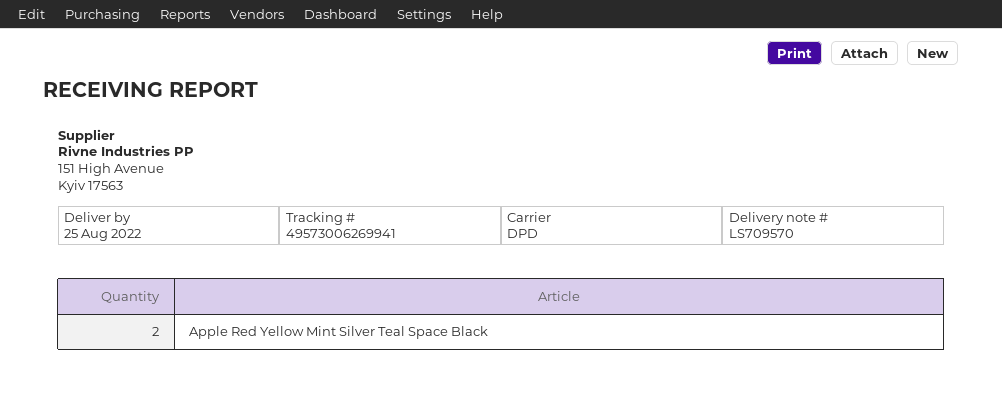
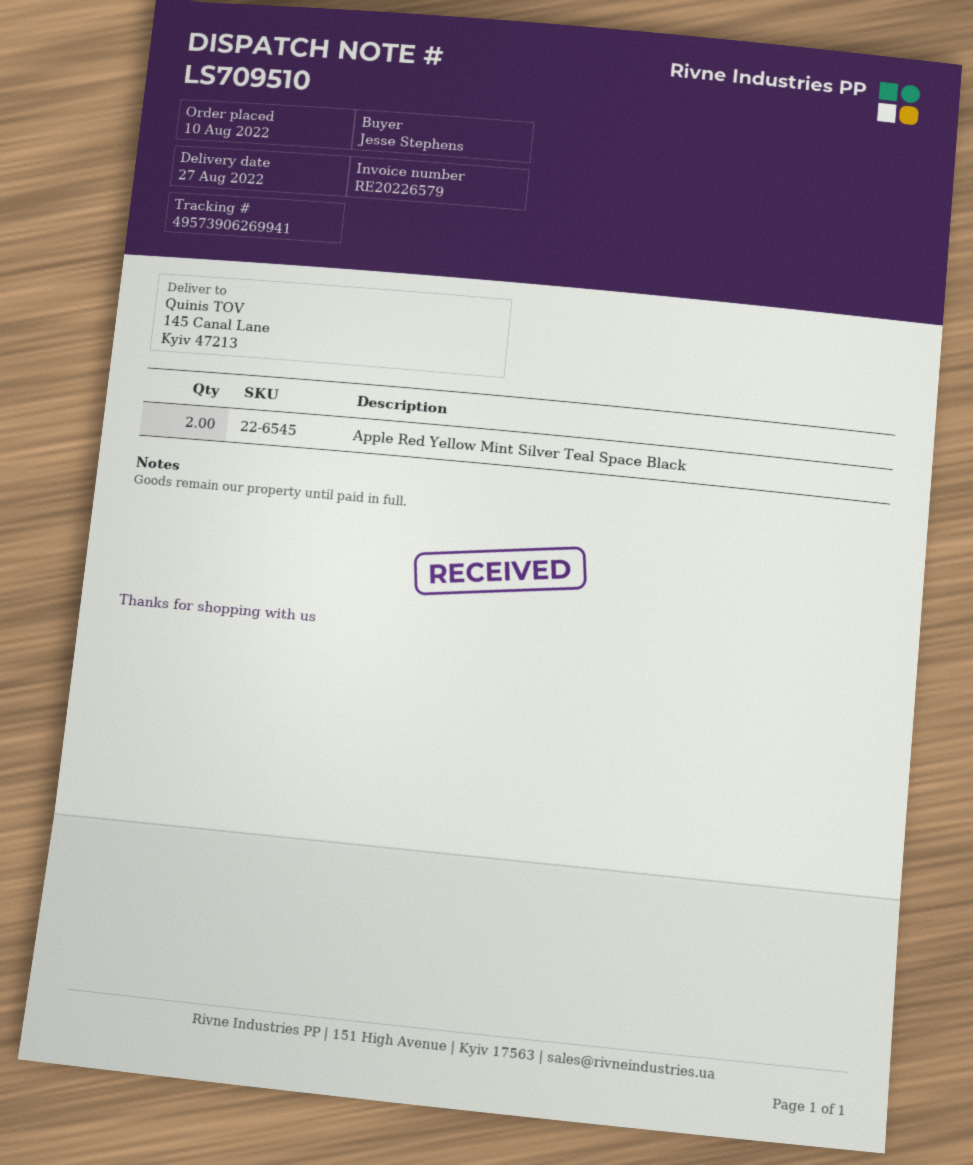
delivery note number: LS709570 -> LS709510
delivery date: 2022-08-25 -> 2022-08-27
tracking number: 49573006269941 -> 49573906269941

